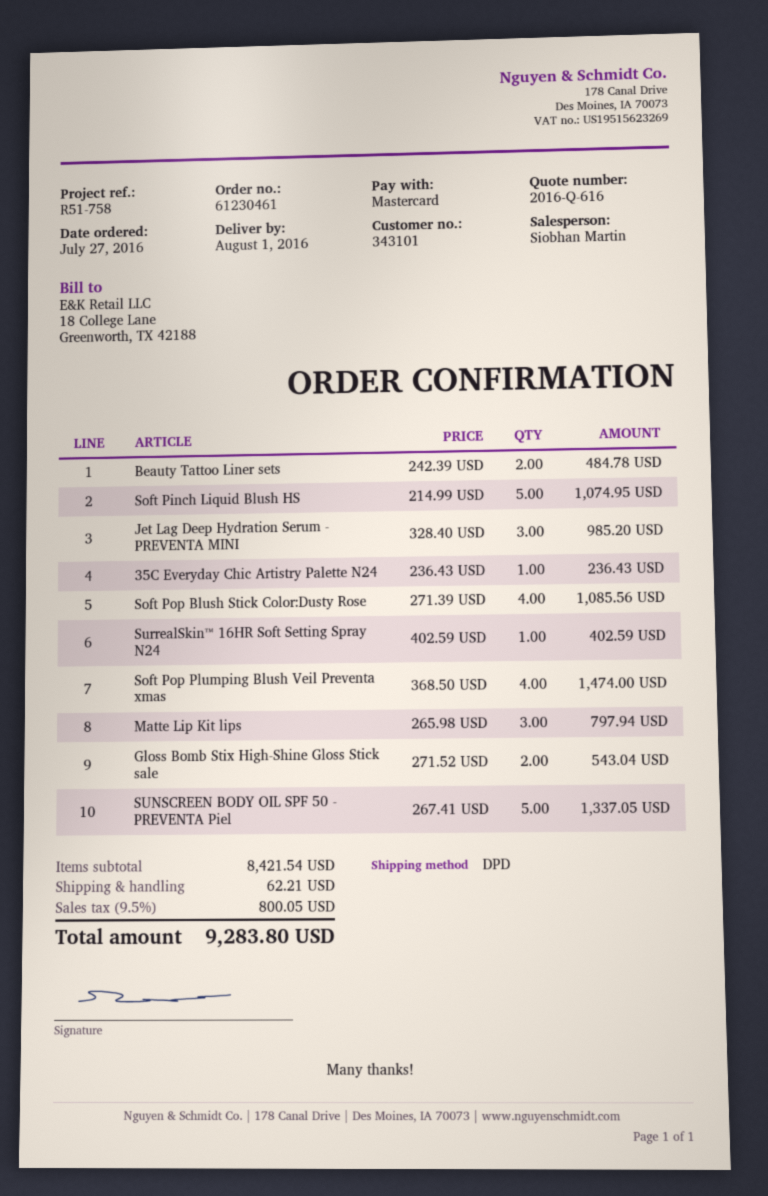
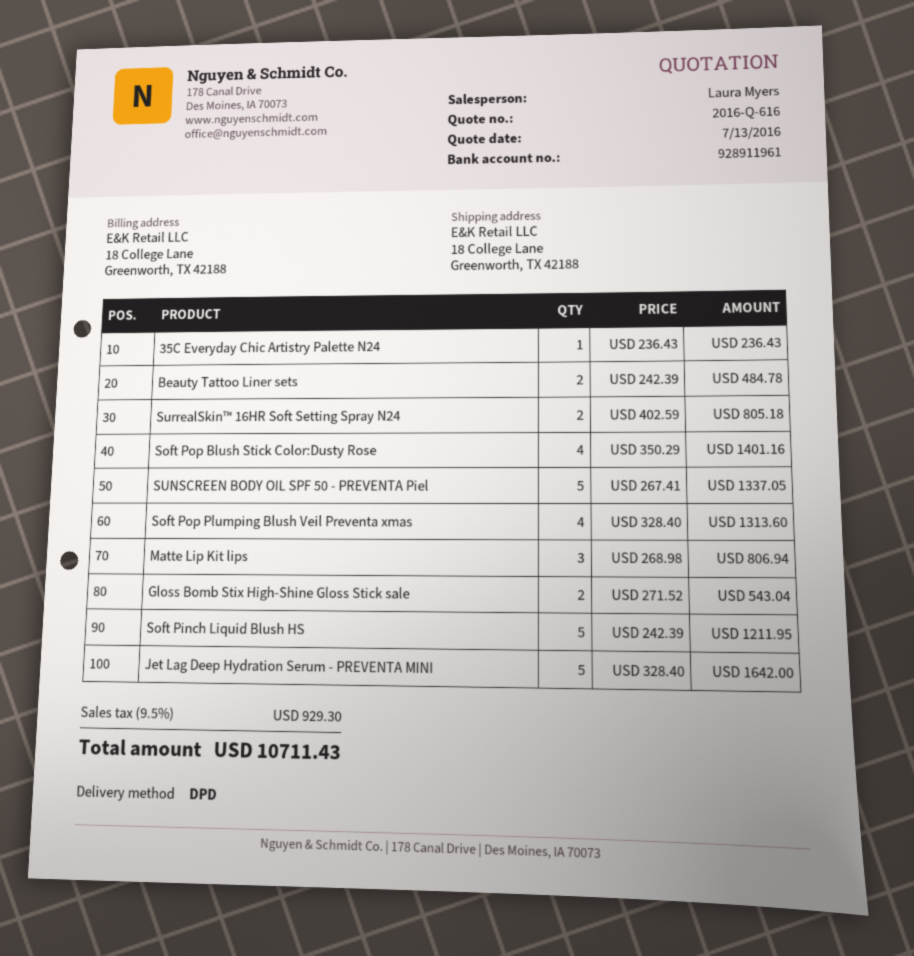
sales rep: Siobhan Martin -> Laura Myers
Soft Pinch Liquid Blush HS: 5 x 214.99 = 1074.95 -> 5 x 242.39 = 1211.95
Jet Lag Deep Hydration Serum - PREVENTA MINI: 3 x 328.40 = 985.20 -> 5 x 328.40 = 1642.00
Soft Pop Blush Stick Color:Dusty Rose: 4 x 271.39 = 1085.56 -> 4 x 350.29 = 1401.16
SurrealSkin™ 16HR Soft Setting Spray N24: 1 x 402.59 = 402.59 -> 2 x 402.59 = 805.18
Soft Pop Plumping Blush Veil Preventa xmas: 4 x 368.50 = 1474.00 -> 4 x 328.40 = 1313.60
Matte Lip Kit lips: 3 x 265.98 = 797.94 -> 3 x 268.98 = 806.94
shipping: 62.21 -> none
tax: 9.5% = 800.05 -> 9.5% = 929.30
total: 9283.80 -> 10711.43

